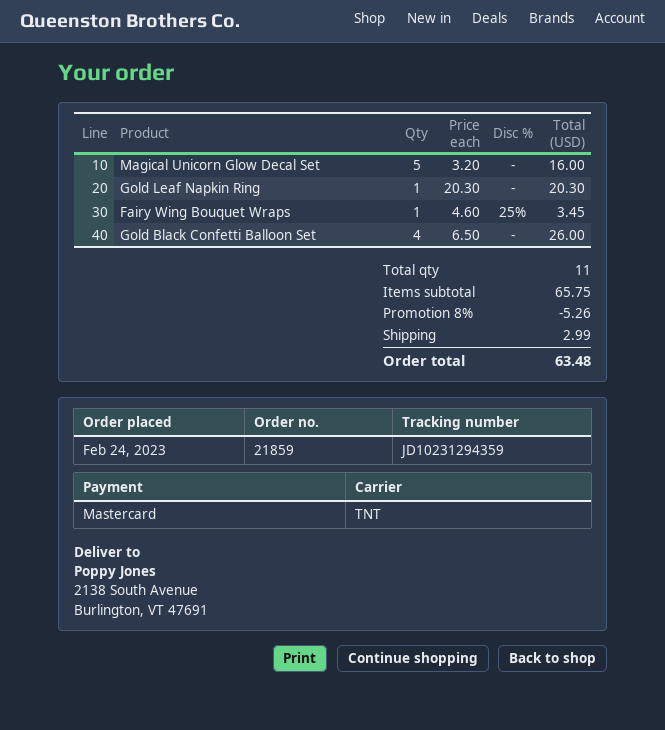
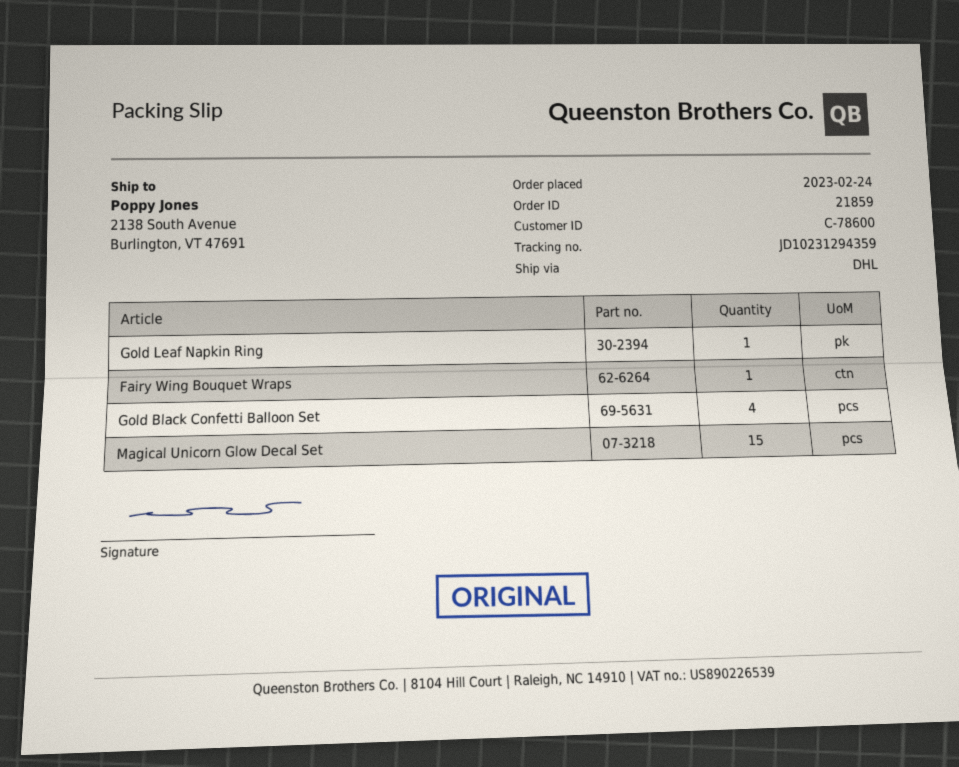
shipping method: TNT -> DHL
Magical Unicorn Glow Decal Set: 5 -> 15

